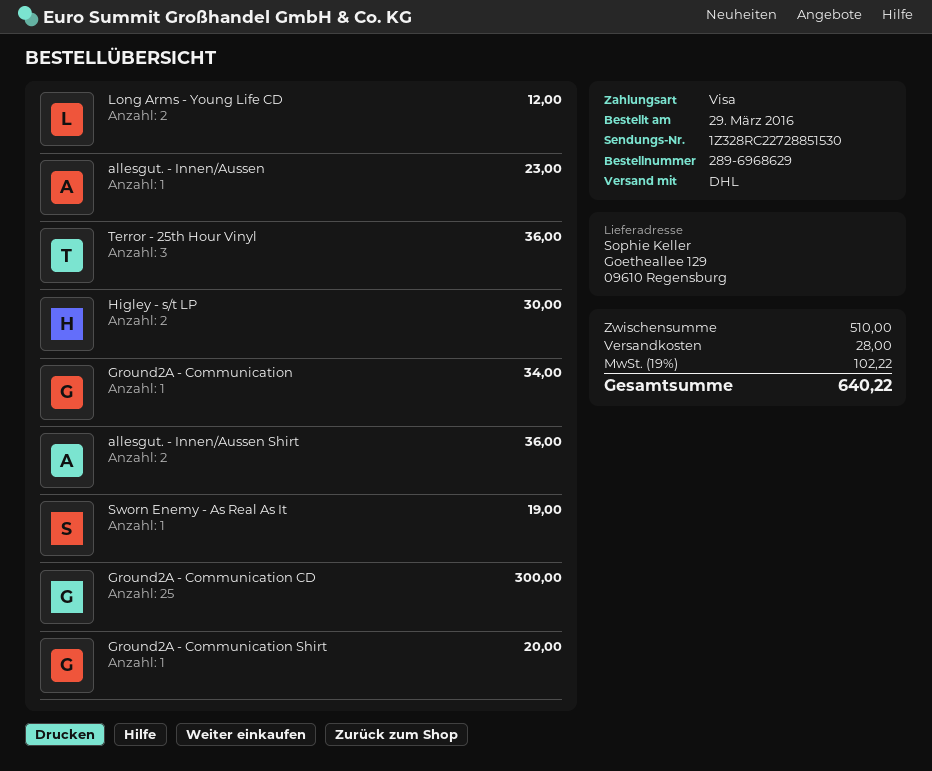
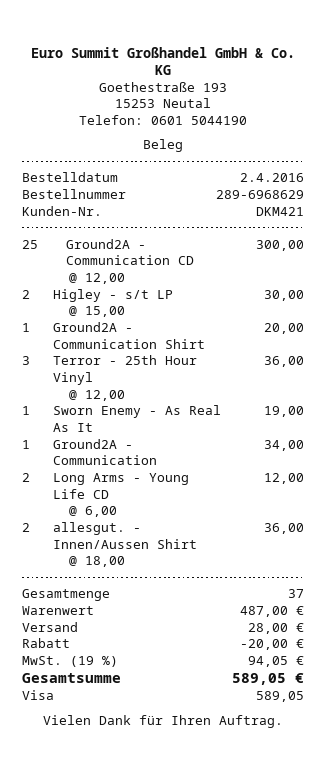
order date: 2016-03-29 -> 2016-04-02
allesgut. - Innen/Aussen: 1 for 23.00 -> none
subtotal: 510.00 -> 487.00
discount: none -> 20.00
tax: 19% = 102.22 -> 19% = 94.05
total: 640.22 -> 589.05

